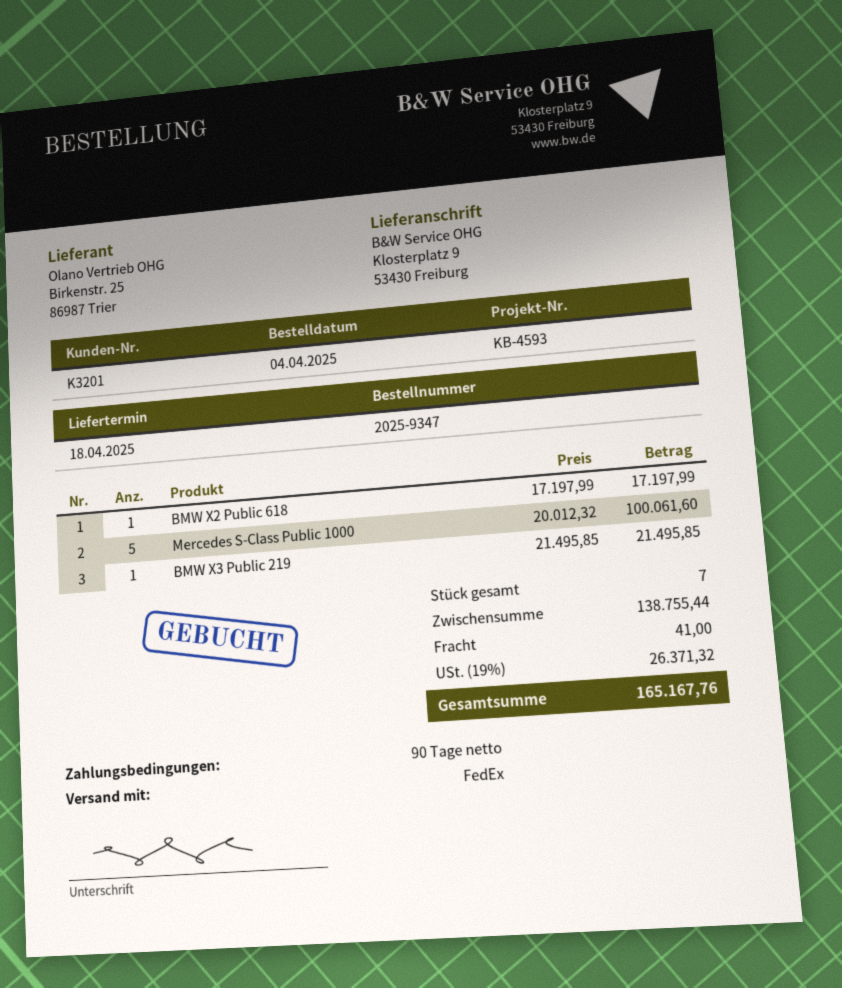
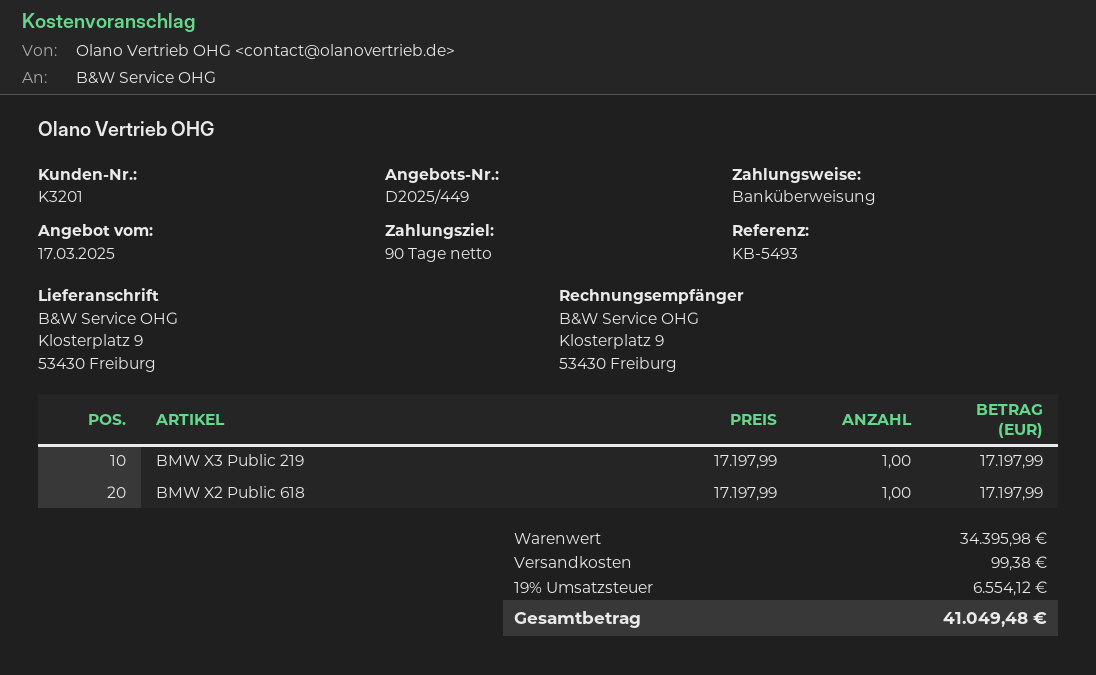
reference: KB-4593 -> KB-5493
Mercedes S-Class Public 1000: 5 x 20012.32 = 100061.60 -> none
BMW X3 Public 219: 1 x 21495.85 = 21495.85 -> 1 x 17197.99 = 17197.99
subtotal: 138755.44 -> 34395.98
shipping: 41.00 -> 99.38
tax: 19% = 26371.32 -> 19% = 6554.12
total: 165167.76 -> 41049.48

